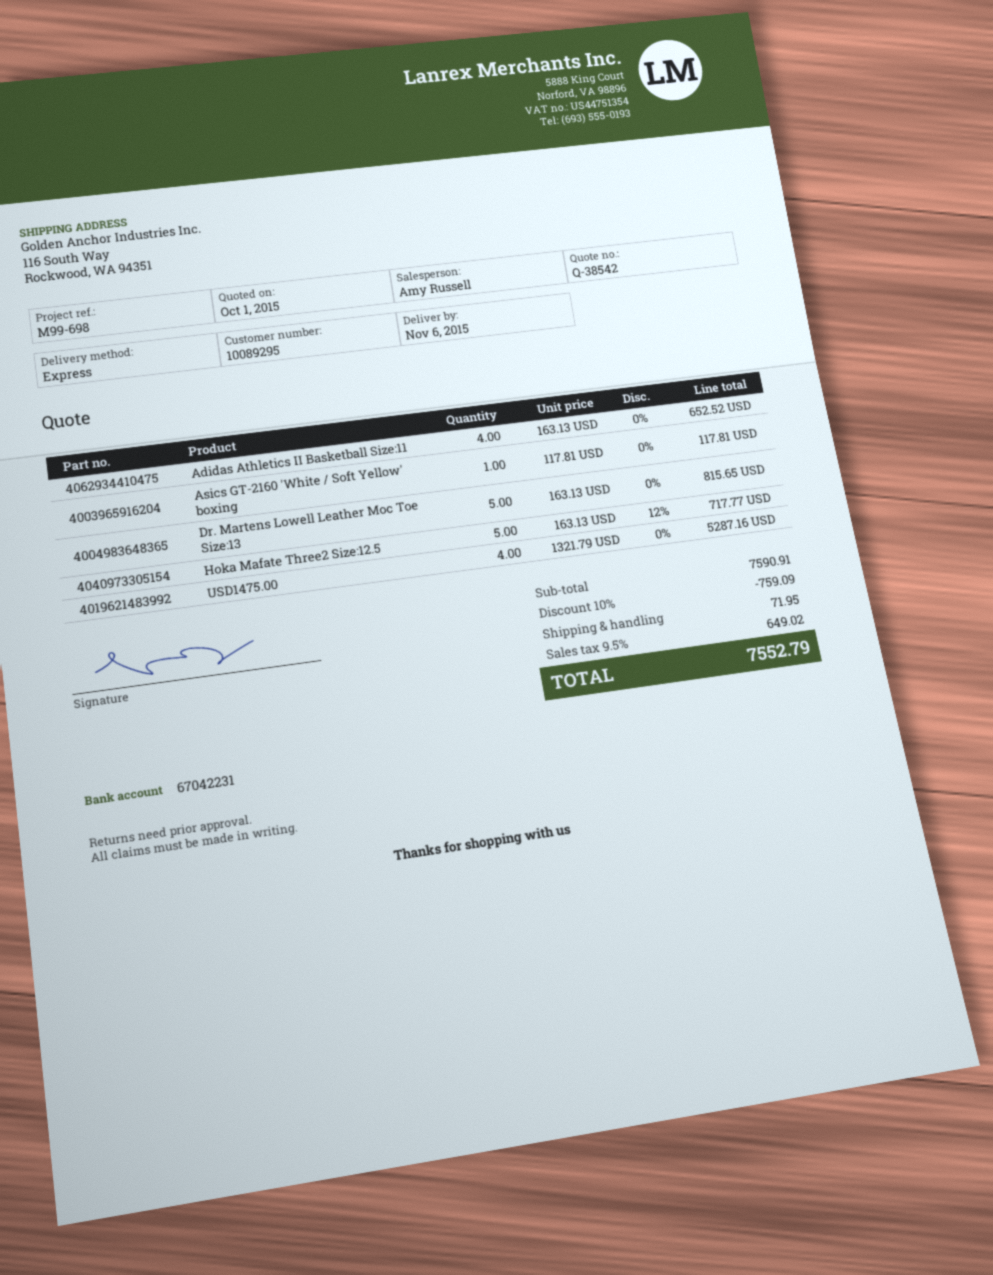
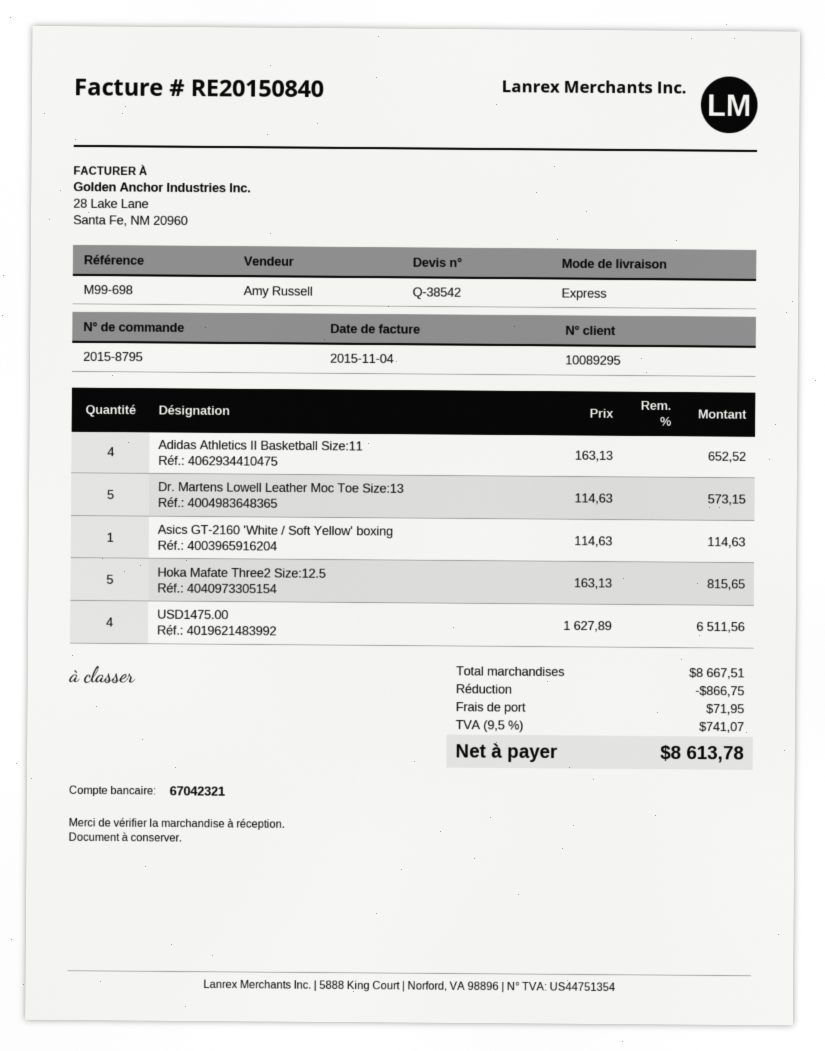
bank account: 67042231 -> 67042321
Asics GT-2160 'White / Soft Yellow' boxing: 1 x 117.81 = 117.81 -> 1 x 114.63 = 114.63
Dr. Martens Lowell Leather Moc Toe Size:13: 5 x 163.13 = 815.65 -> 5 x 114.63 = 573.15
Hoka Mafate Three2 Size:12.5: 5 x 163.13 - 12% = 717.77 -> 5 x 163.13 = 815.65
USD1475.00: 4 x 1321.79 = 5287.16 -> 4 x 1627.89 = 6511.56
subtotal: 7590.91 -> 8667.51
discount: 759.09 -> 866.75
tax: 9.5% = 649.02 -> 9.5% = 741.07
total: 7552.79 -> 8613.78

